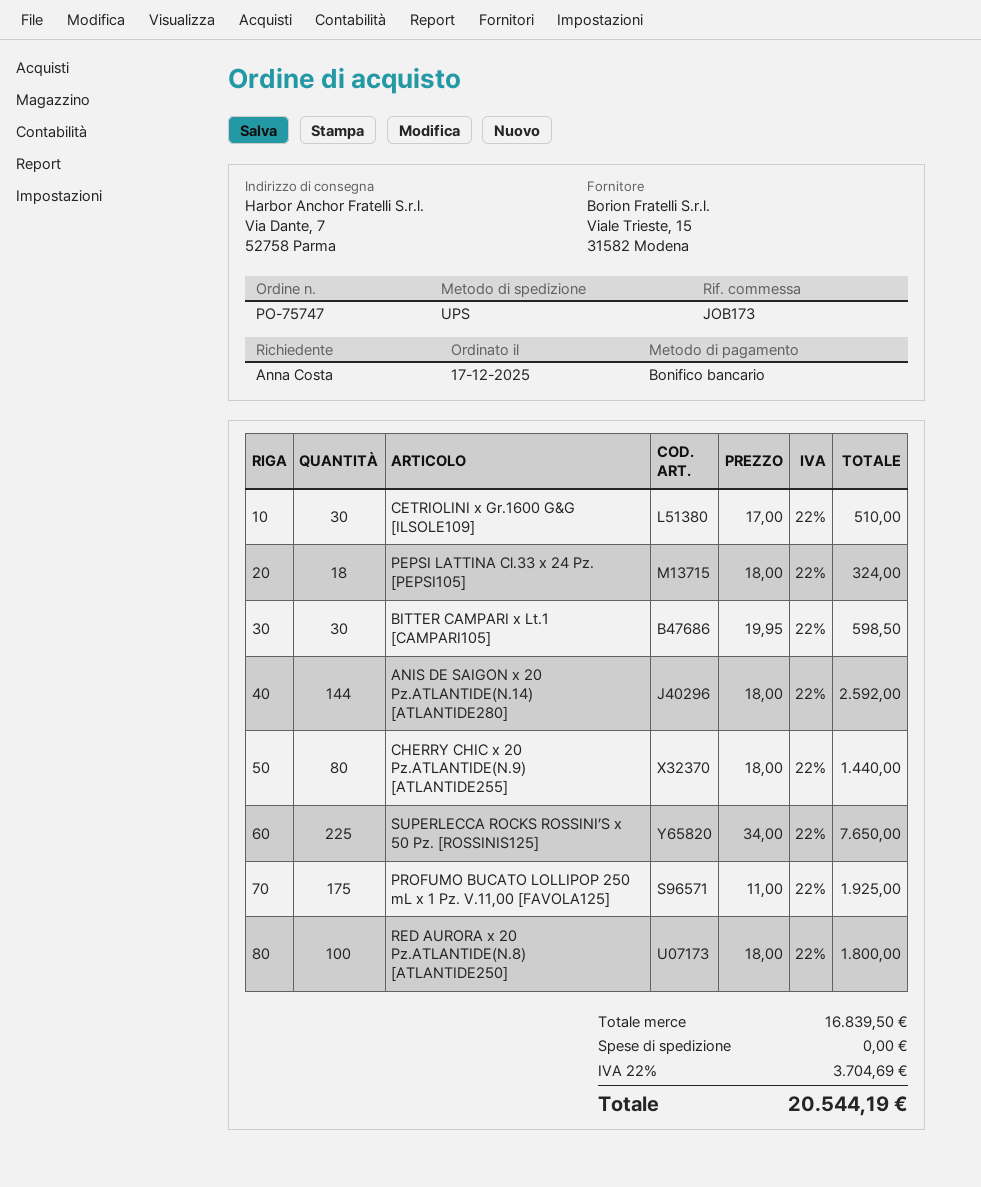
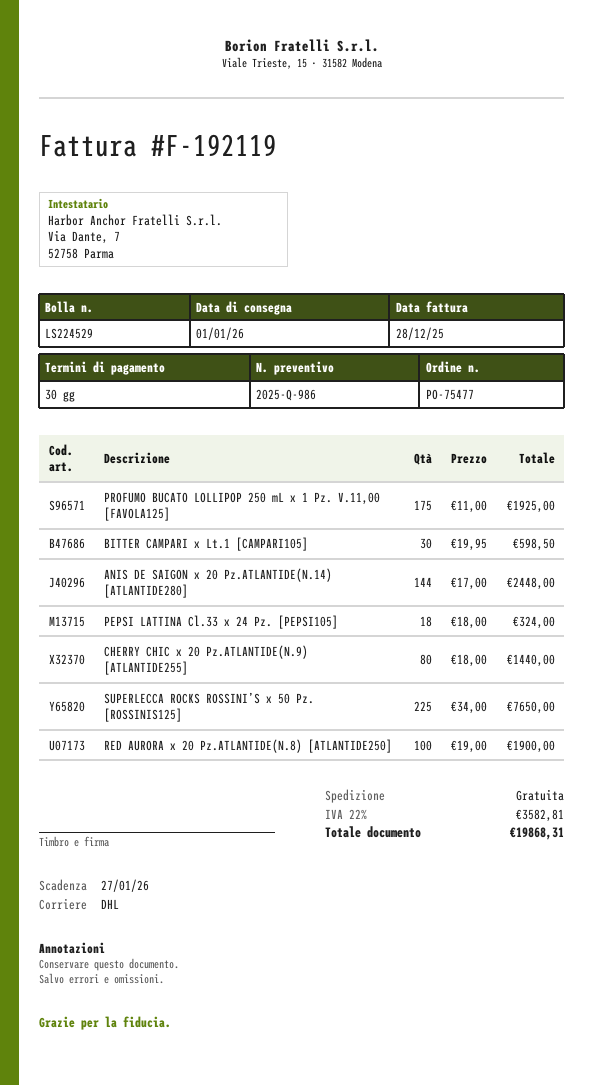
order number: PO-75747 -> PO-75477
shipping method: UPS -> DHL
CETRIOLINI x Gr.1600 G&G [ILSOLE109]: 30 x 17.00 = 510.00 -> none
ANIS DE SAIGON x 20 Pz.ATLANTIDE(N.14) [ATLANTIDE280]: 144 x 18.00 = 2592.00 -> 144 x 17.00 = 2448.00
RED AURORA x 20 Pz.ATLANTIDE(N.8) [ATLANTIDE250]: 100 x 18.00 = 1800.00 -> 100 x 19.00 = 1900.00
tax: 22% = 3704.69 -> 22% = 3582.81
total: 20544.19 -> 19868.31

